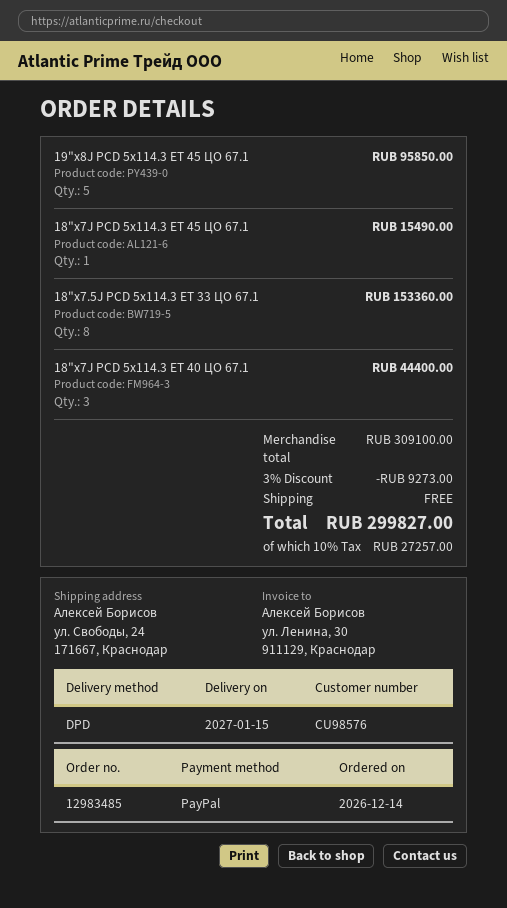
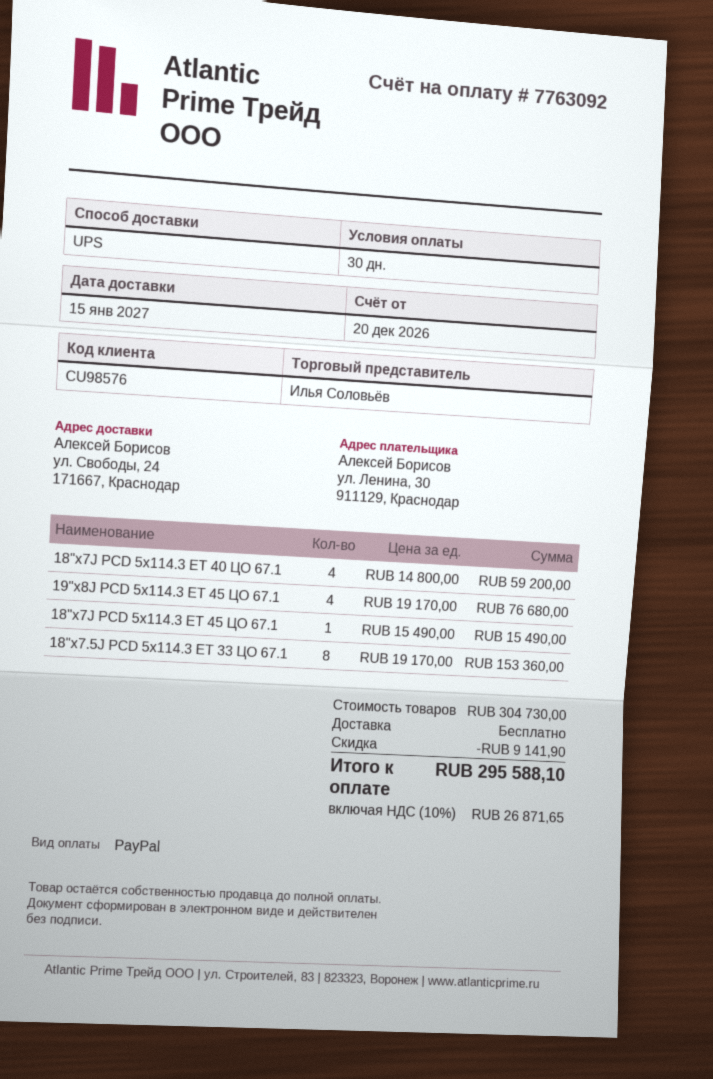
shipping method: DPD -> UPS
19"x8J PCD 5x114.3 ЕТ 45 ЦО 67.1: 5 for 95850.00 -> 4 for 76680.00
18"x7J PCD 5x114.3 ЕТ 40 ЦО 67.1: 3 for 44400.00 -> 4 for 59200.00
subtotal: 309100.00 -> 304730.00
discount: 9273.00 -> 9141.90
tax: 10% = 27257.00 -> 10% = 26871.65
total: 299827.00 -> 295588.10

